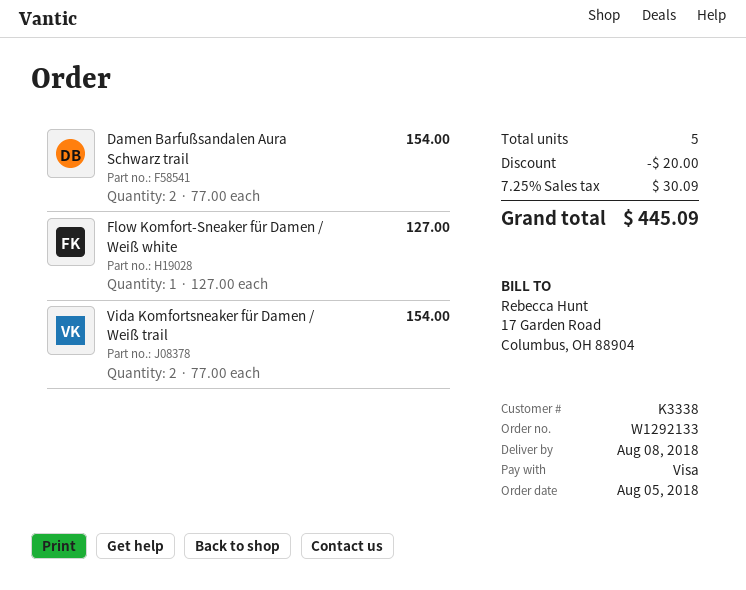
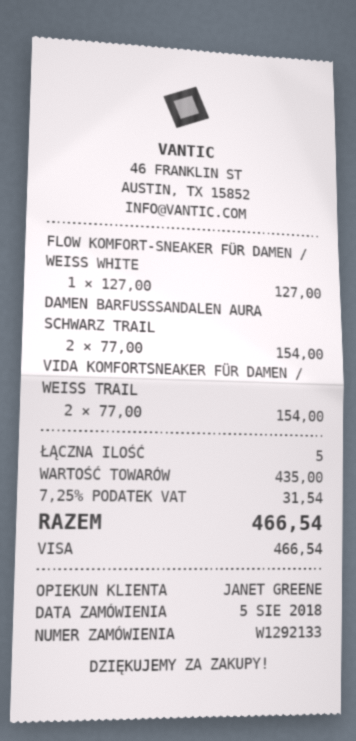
discount: 20.00 -> none
tax: 7.25% = 30.09 -> 7.25% = 31.54
total: 445.09 -> 466.54

